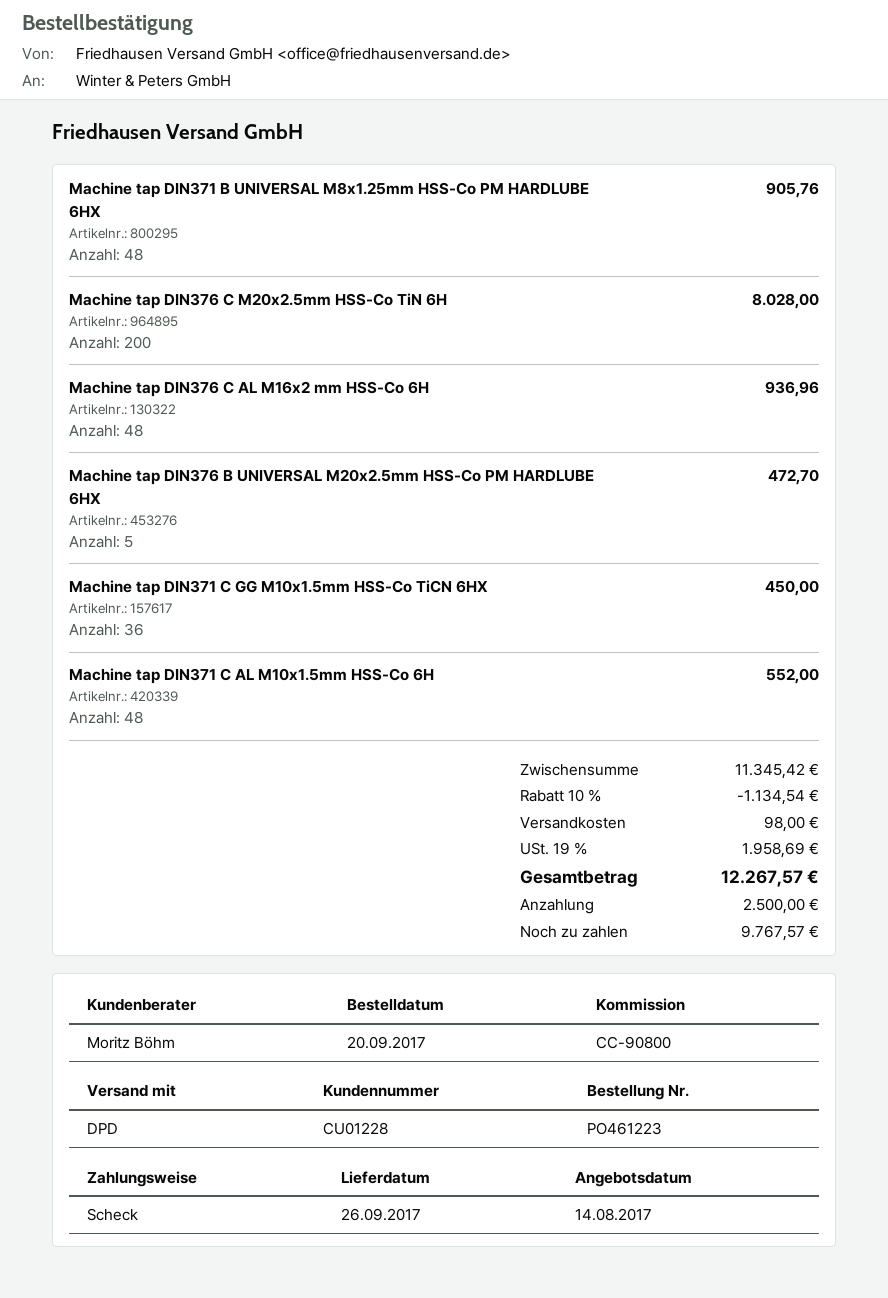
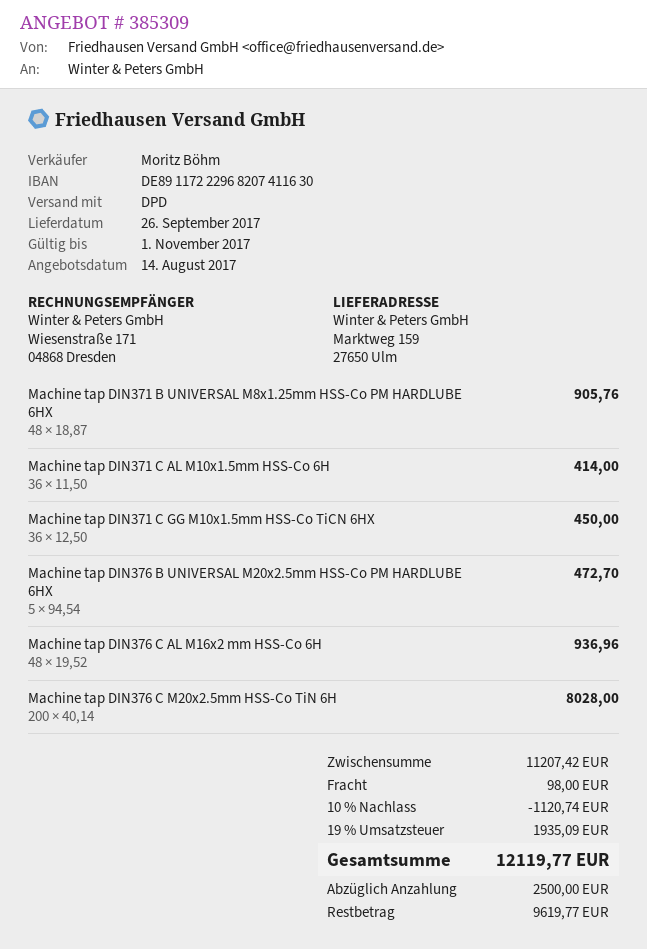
Machine tap DIN371 C AL M10x1.5mm HSS-Co 6H: 48 for 552.00 -> 36 for 414.00
subtotal: 11345.42 -> 11207.42
discount: 10% = 1134.54 -> 10% = 1120.74
tax: 19% = 1958.69 -> 19% = 1935.09
total: 12267.57 -> 12119.77
balance: 9767.57 -> 9619.77

